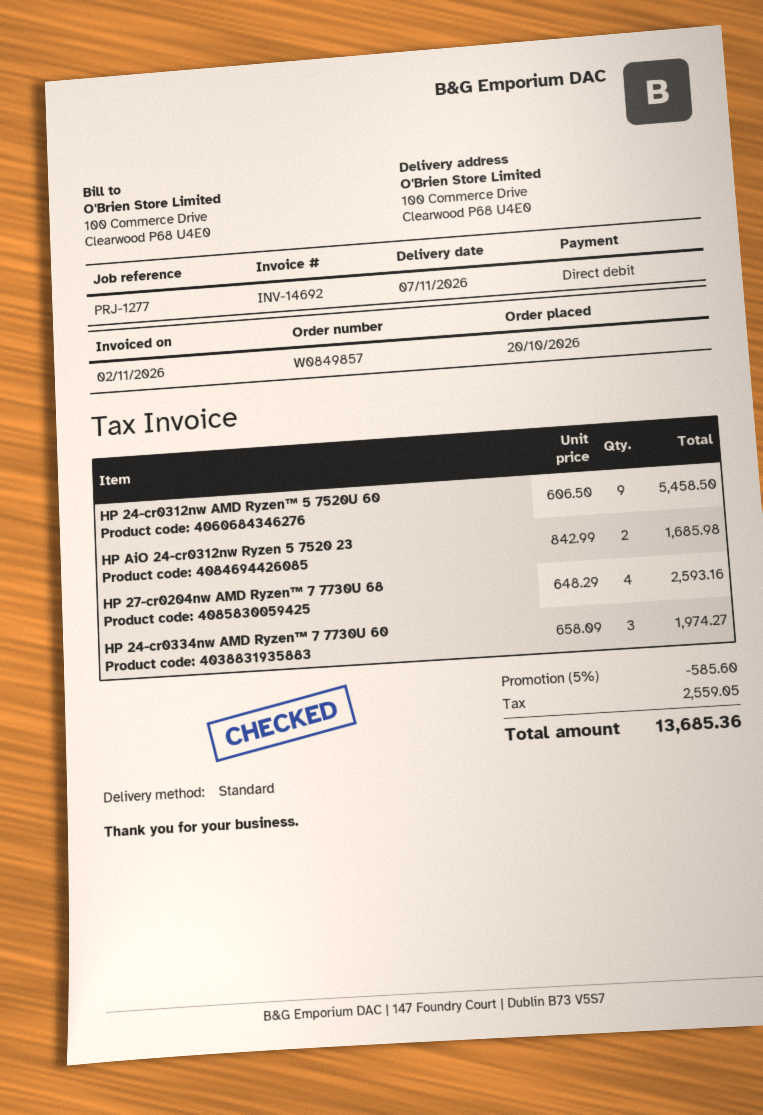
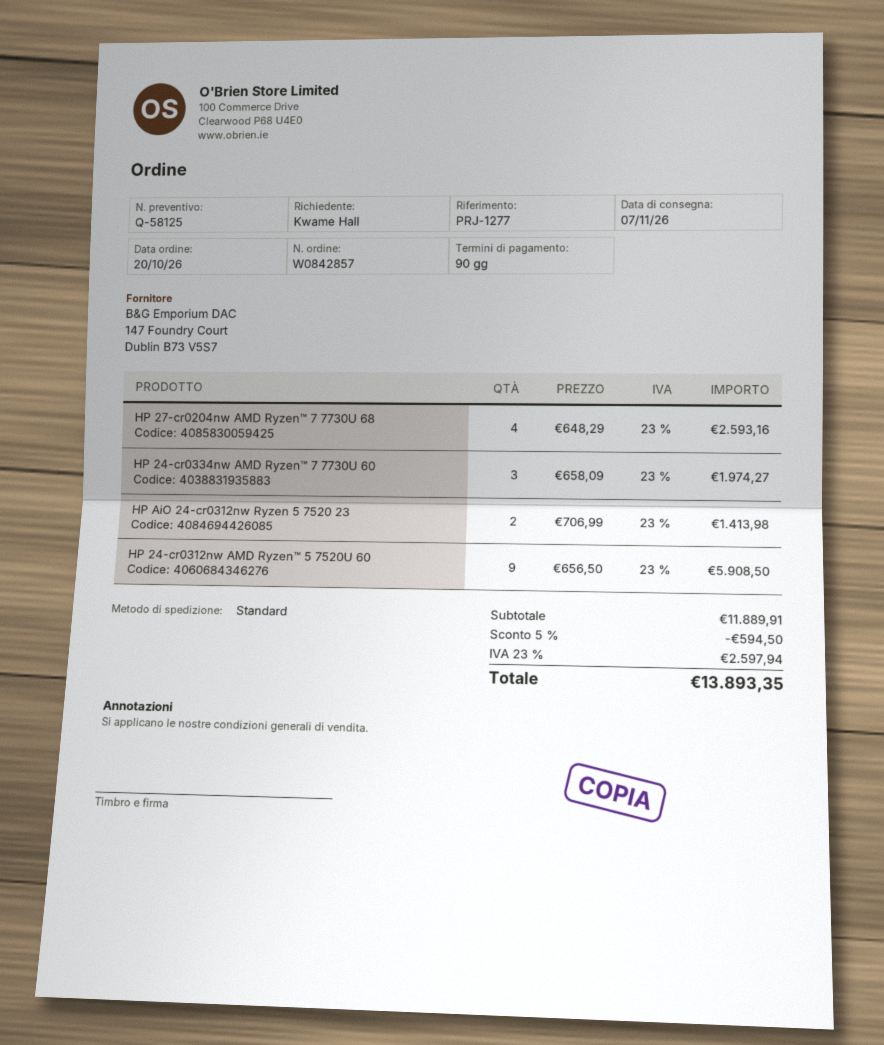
order number: W0849857 -> W0842857
HP 24-cr0312nw AMD Ryzen™ 5 7520U 60: 9 x 606.50 = 5458.50 -> 9 x 656.50 = 5908.50
HP AiO 24-cr0312nw Ryzen 5 7520 23: 2 x 842.99 = 1685.98 -> 2 x 706.99 = 1413.98
discount: 5% = 585.60 -> 5% = 594.50
tax: 2559.05 -> 2597.94
total: 13685.36 -> 13893.35

